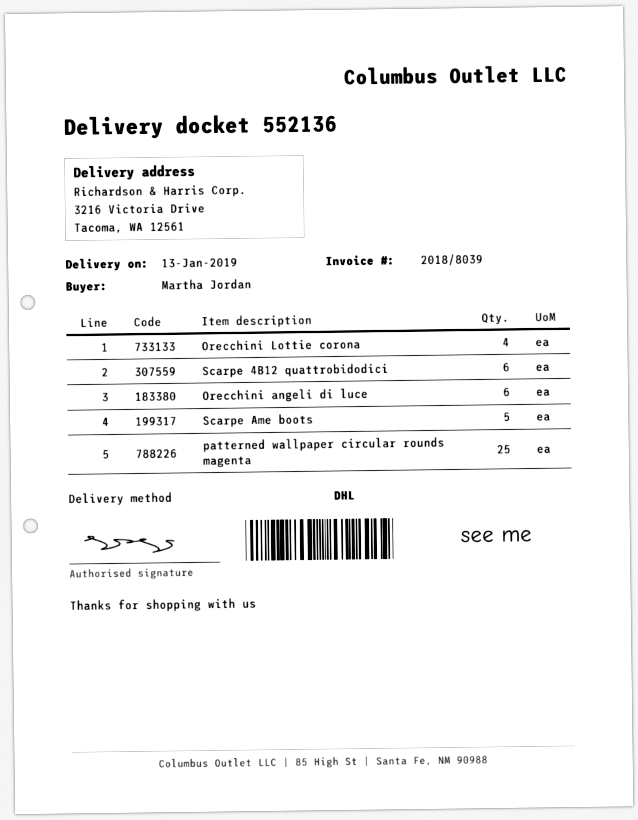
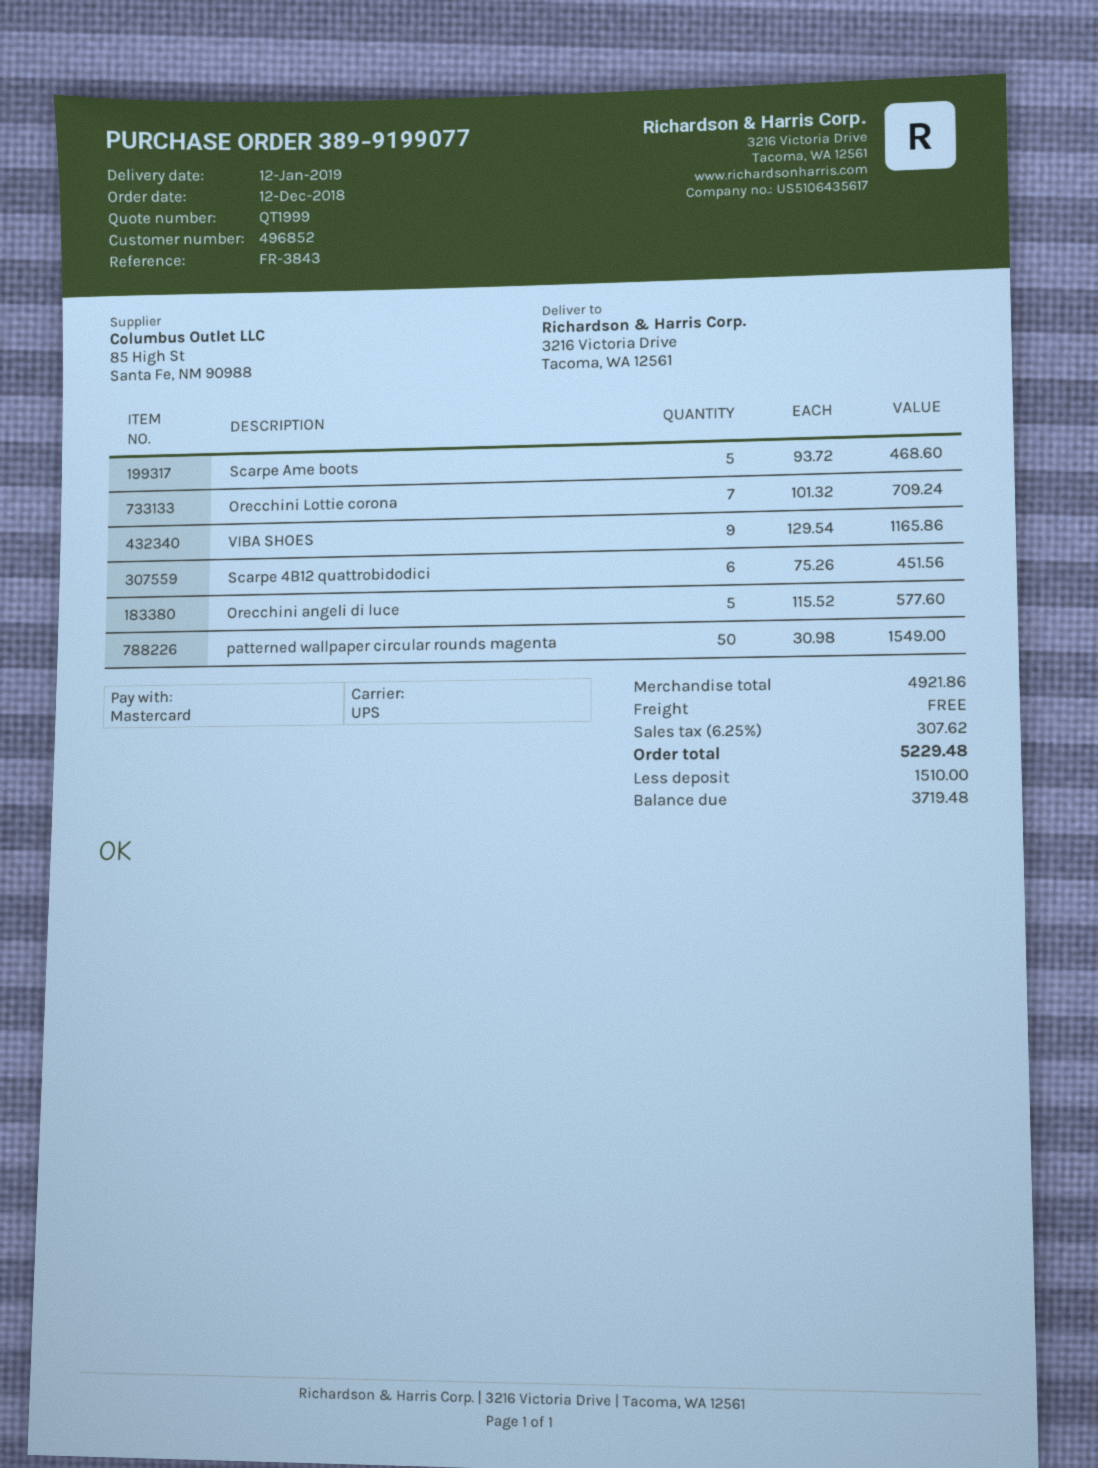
delivery date: 2019-01-13 -> 2019-01-12
shipping method: DHL -> UPS
Orecchini Lottie corona: 4 -> 7
Orecchini angeli di luce: 6 -> 5
patterned wallpaper circular rounds magenta: 25 -> 50
VIBA SHOES: none -> 9

